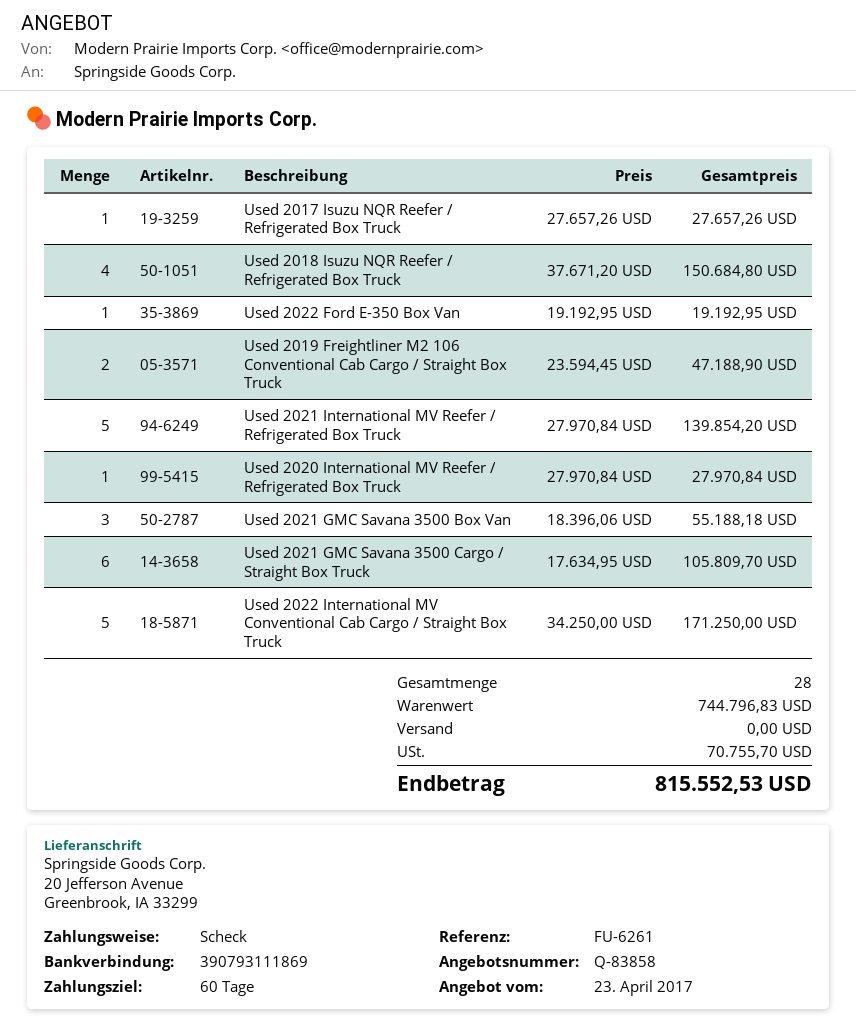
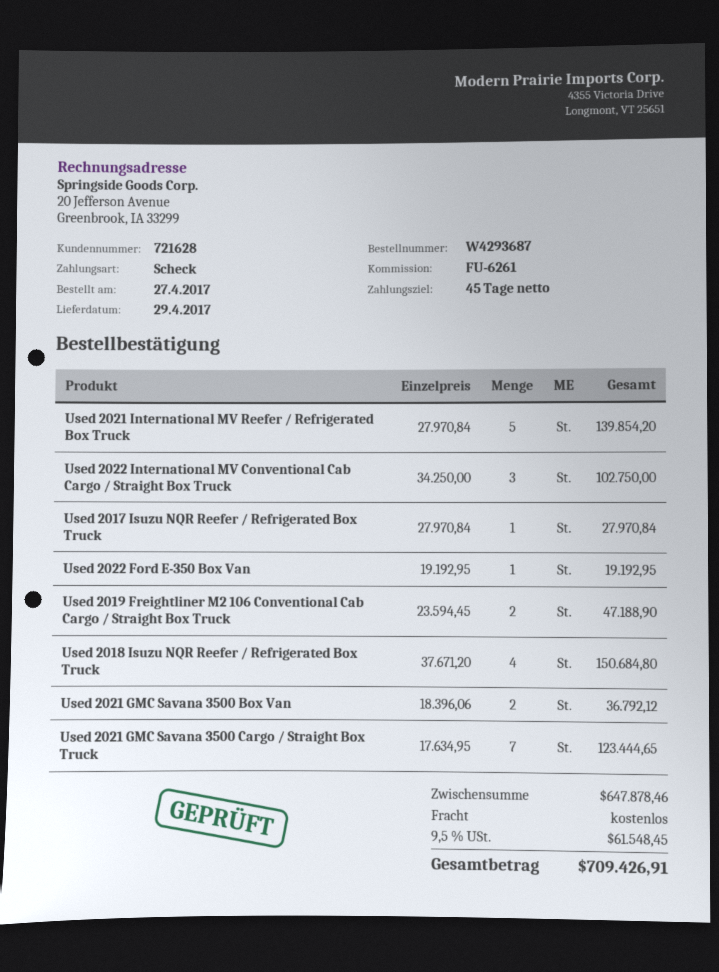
payment terms: 60 days -> 45 days
Used 2017 Isuzu NQR Reefer / Refrigerated Box Truck: 1 x 27657.26 = 27657.26 -> 1 x 27970.84 = 27970.84
Used 2020 International MV Reefer / Refrigerated Box Truck: 1 x 27970.84 = 27970.84 -> none
Used 2021 GMC Savana 3500 Box Van: 3 x 18396.06 = 55188.18 -> 2 x 18396.06 = 36792.12
Used 2021 GMC Savana 3500 Cargo / Straight Box Truck: 6 x 17634.95 = 105809.70 -> 7 x 17634.95 = 123444.65
Used 2022 International MV Conventional Cab Cargo / Straight Box Truck: 5 x 34250.00 = 171250.00 -> 3 x 34250.00 = 102750.00
subtotal: 744796.83 -> 647878.46
tax: 70755.70 -> 61548.45
total: 815552.53 -> 709426.91

